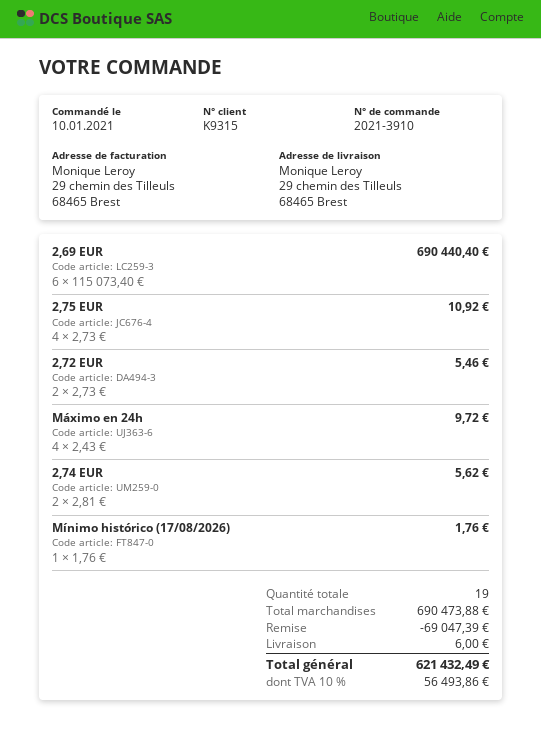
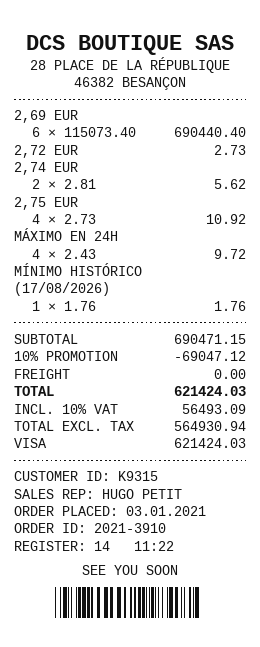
order date: 2021-01-10 -> 2021-01-03
2,72 EUR: 2 x 2.73 = 5.46 -> 1 x 2.73 = 2.73
subtotal: 690473.88 -> 690471.15
discount: 69047.39 -> 69047.12
shipping: 6.00 -> 0.00
tax: 10% = 56493.86 -> 10% = 56493.09
total: 621432.49 -> 621424.03

